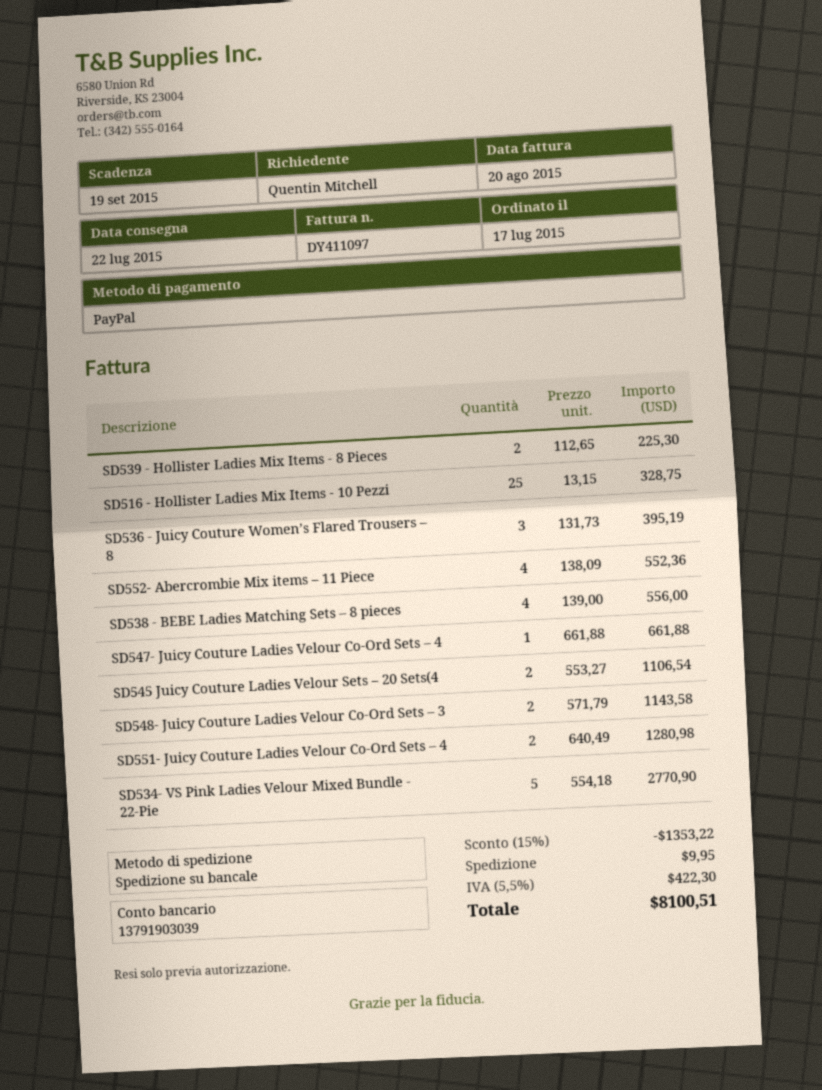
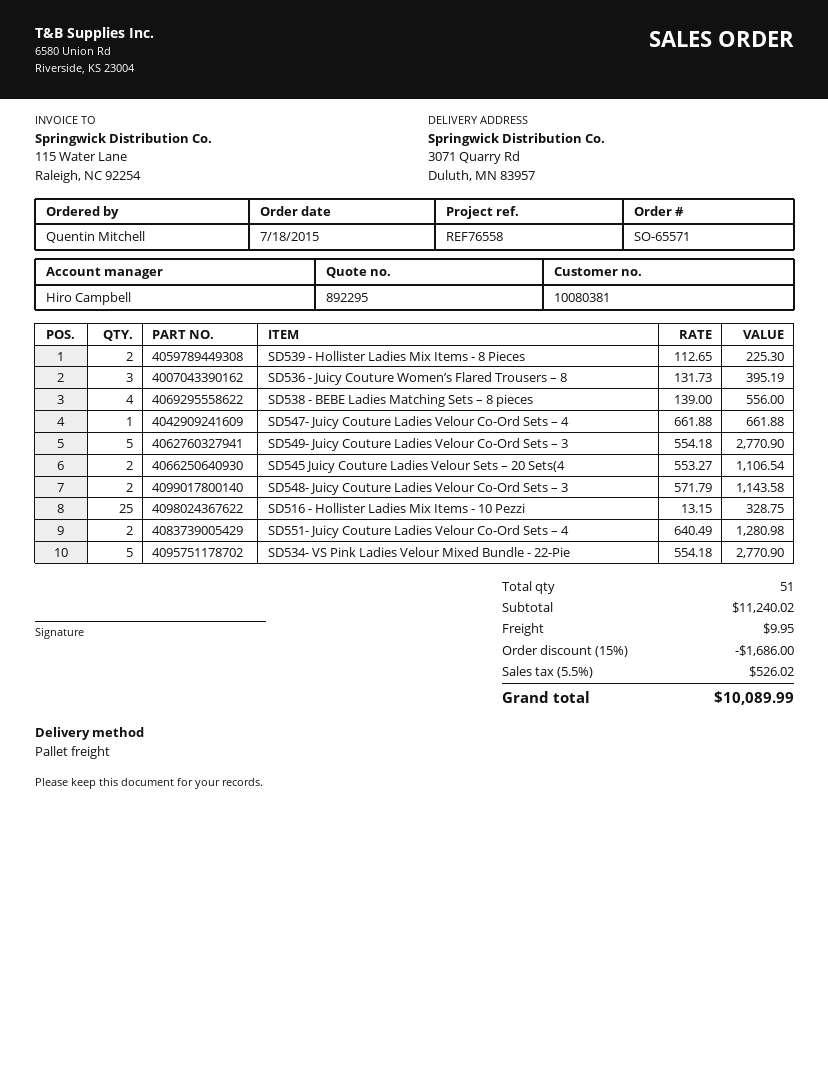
order date: 2015-07-17 -> 2015-07-18
SD552- Abercrombie Mix items – 11 Piece: 4 x 138.09 = 552.36 -> none
SD549- Juicy Couture Ladies Velour Co-Ord Sets – 3: none -> 5 x 554.18 = 2770.90
discount: 15% = 1353.22 -> 15% = 1686.00
tax: 5.5% = 422.30 -> 5.5% = 526.02
total: 8100.51 -> 10089.99

